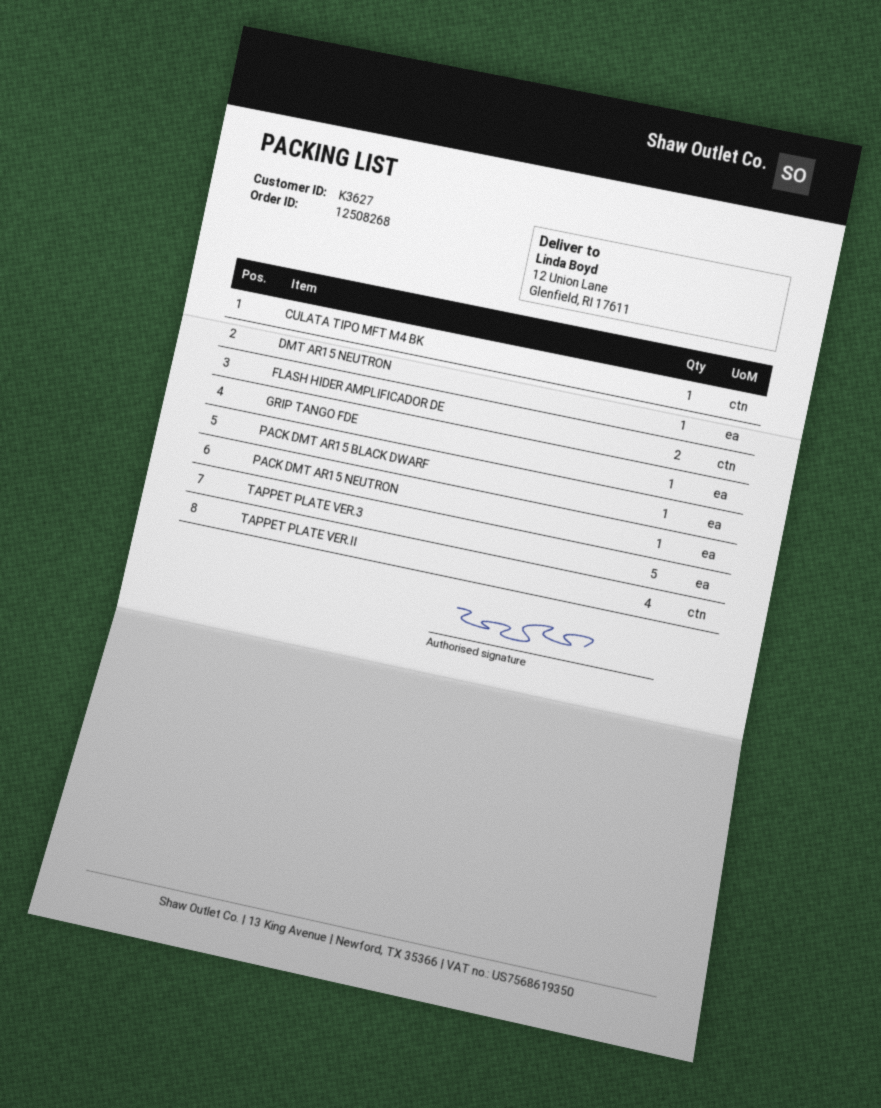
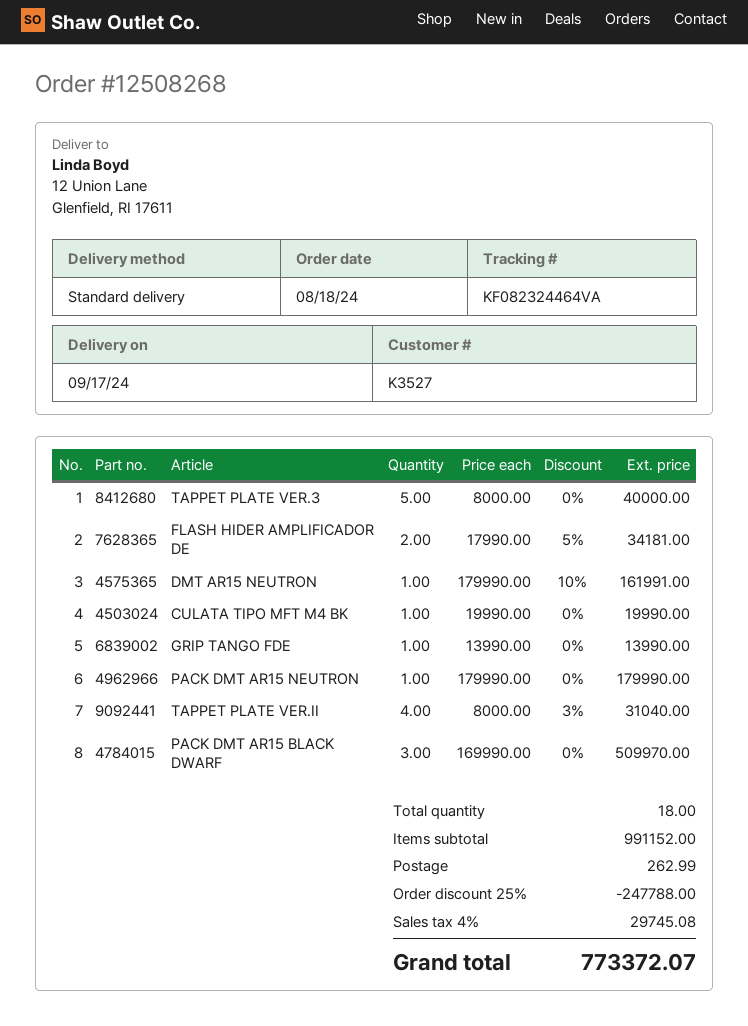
customer number: K3627 -> K3527
PACK DMT AR15 BLACK DWARF: 1 -> 3

